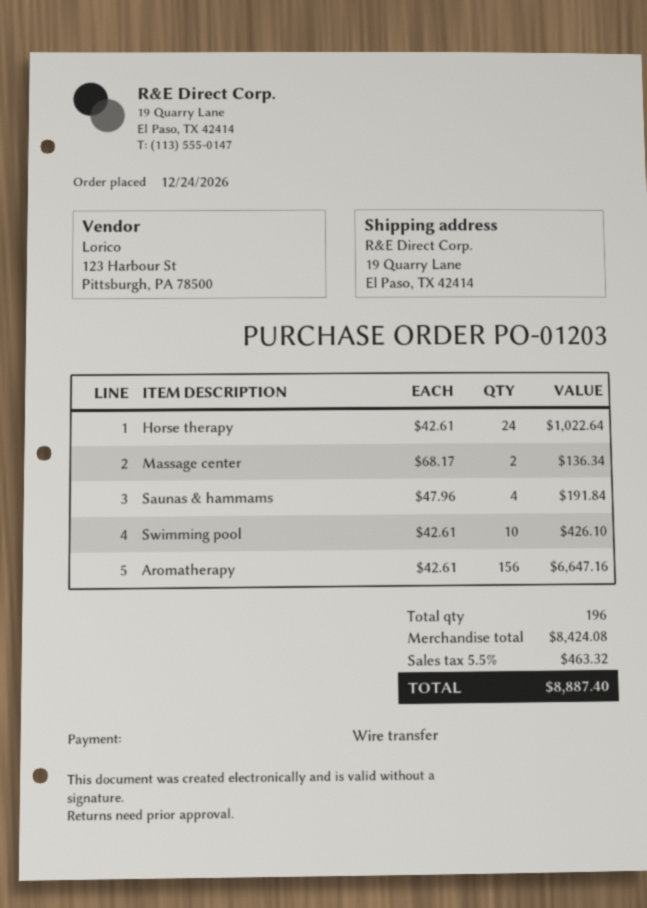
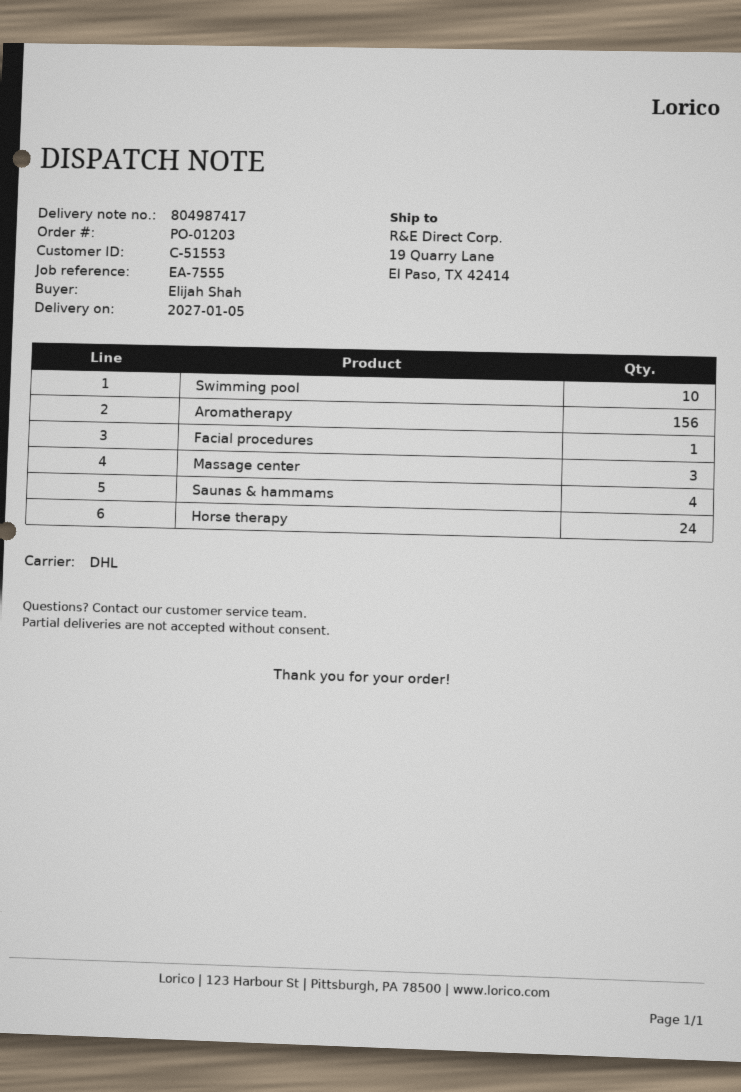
Massage center: 2 -> 3
Facial procedures: none -> 1

